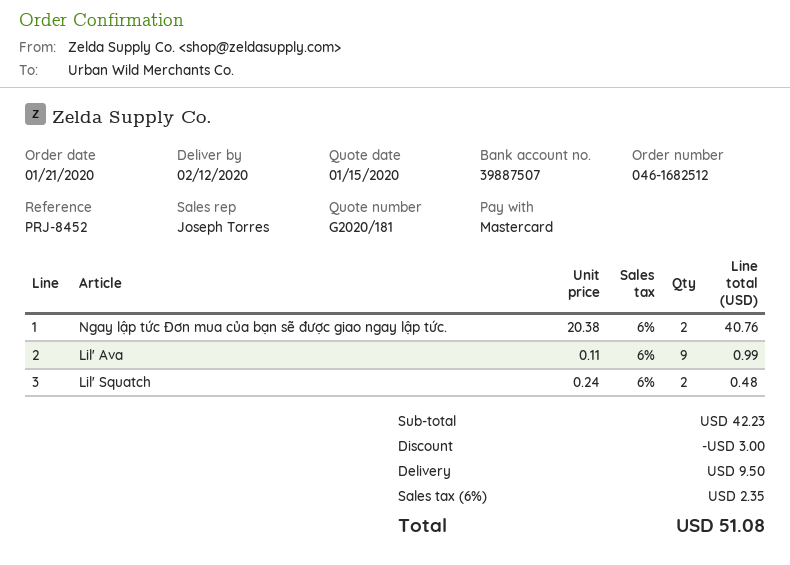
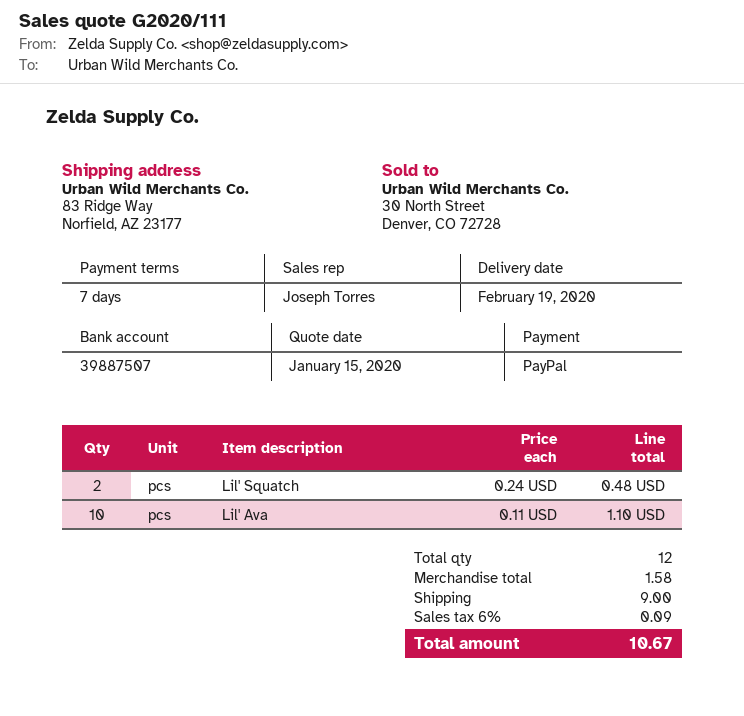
quote number: G2020/181 -> G2020/111
delivery date: 2020-02-12 -> 2020-02-19
payment method: Mastercard -> PayPal
Ngay lập tức Đơn mua của bạn sẽ được giao ngay lập tức.: 2 x 20.38 = 40.76 -> none
Lil' Ava: 9 x 0.11 = 0.99 -> 10 x 0.11 = 1.10
subtotal: 42.23 -> 1.58
discount: 3.00 -> none
shipping: 9.50 -> 9.00
tax: 6% = 2.35 -> 6% = 0.09
total: 51.08 -> 10.67

